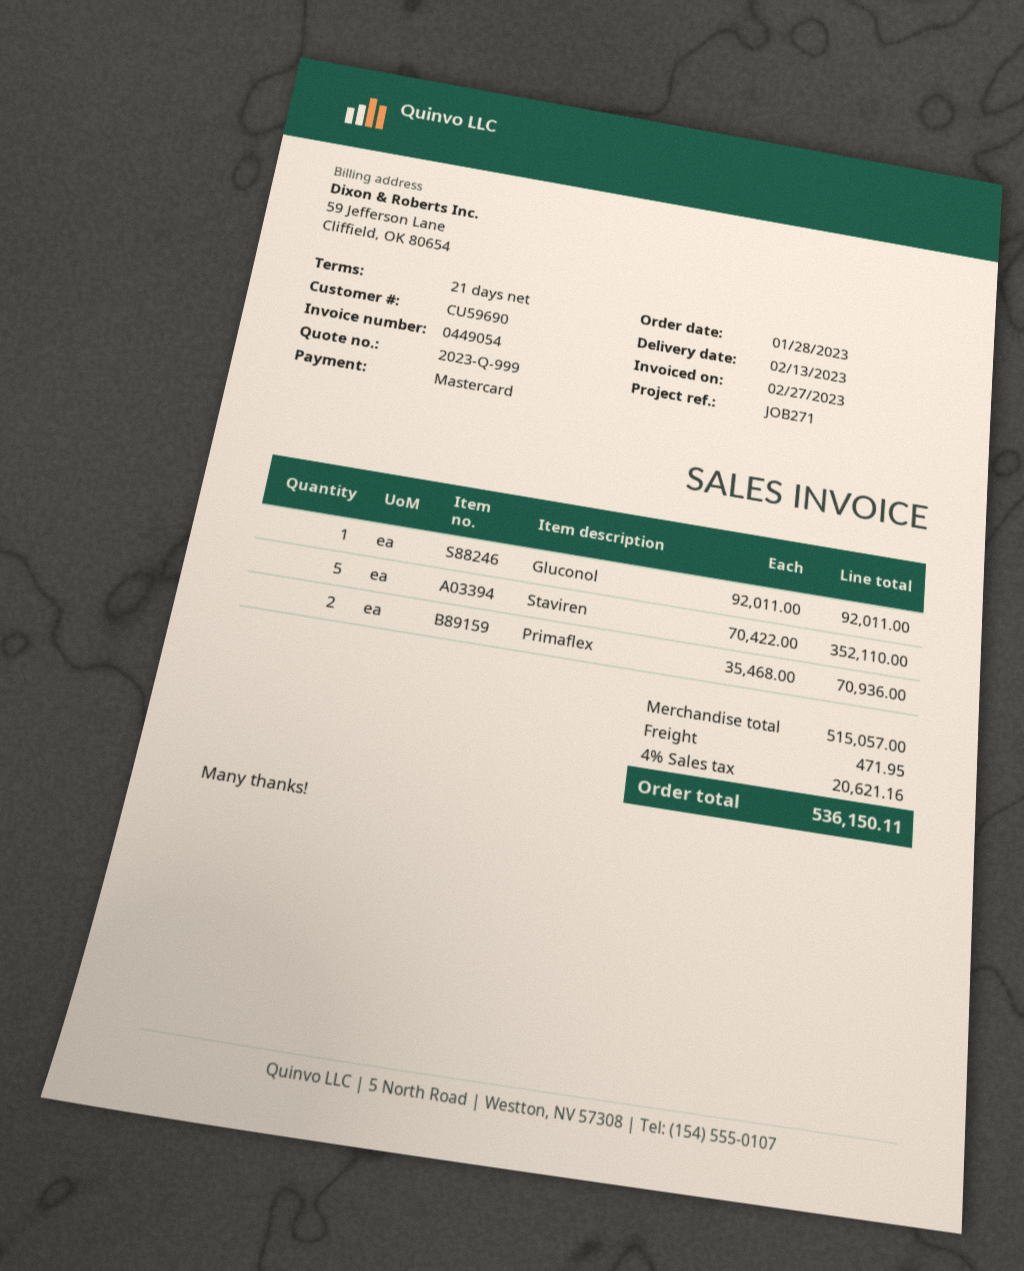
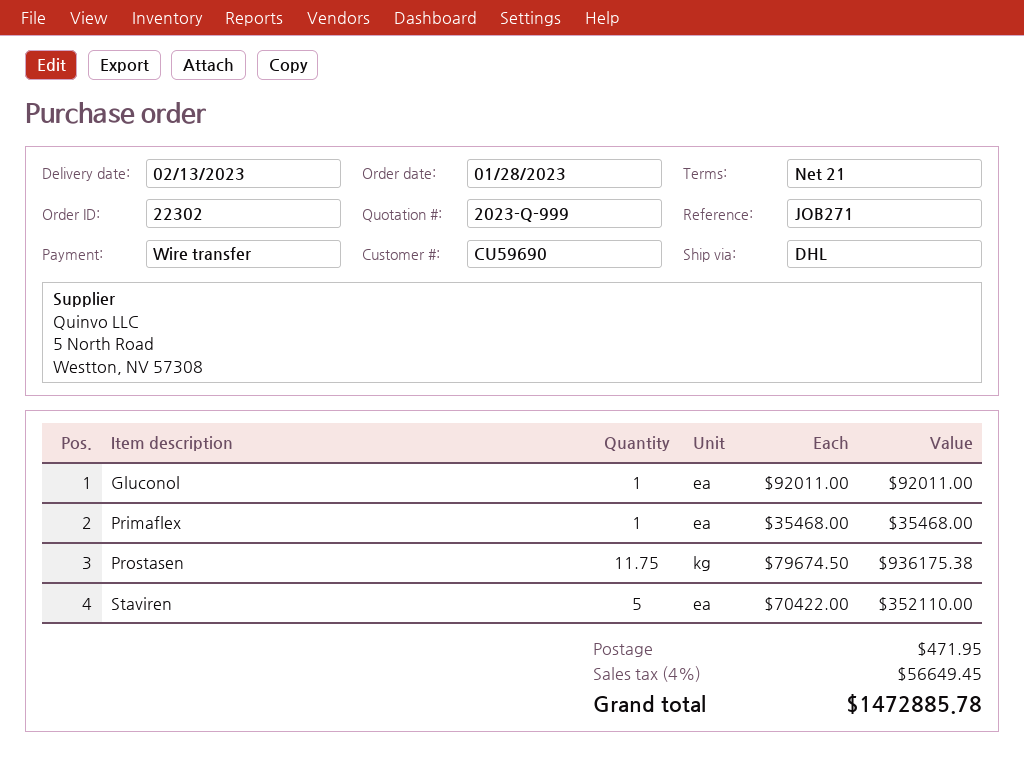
payment method: Mastercard -> bank transfer
Primaflex: 2 x 35468.00 = 70936.00 -> 1 x 35468.00 = 35468.00
Prostasen: none -> 11.75 x 79674.50 = 936175.38
tax: 4% = 20621.16 -> 4% = 56649.45
total: 536150.11 -> 1472885.78

